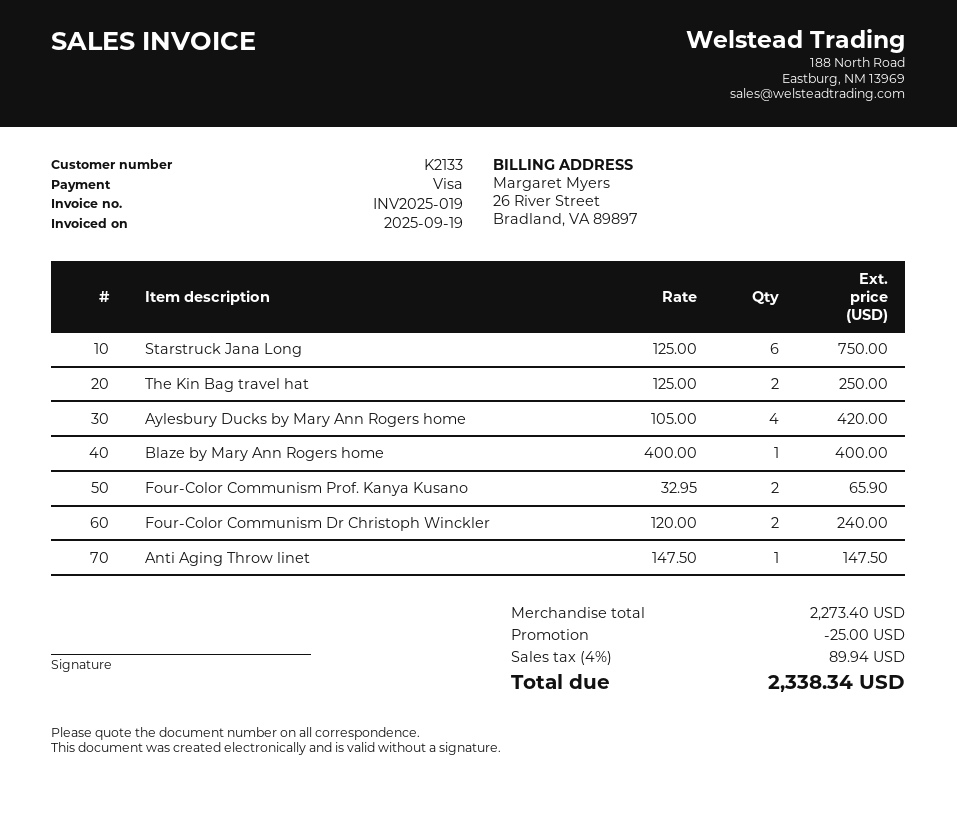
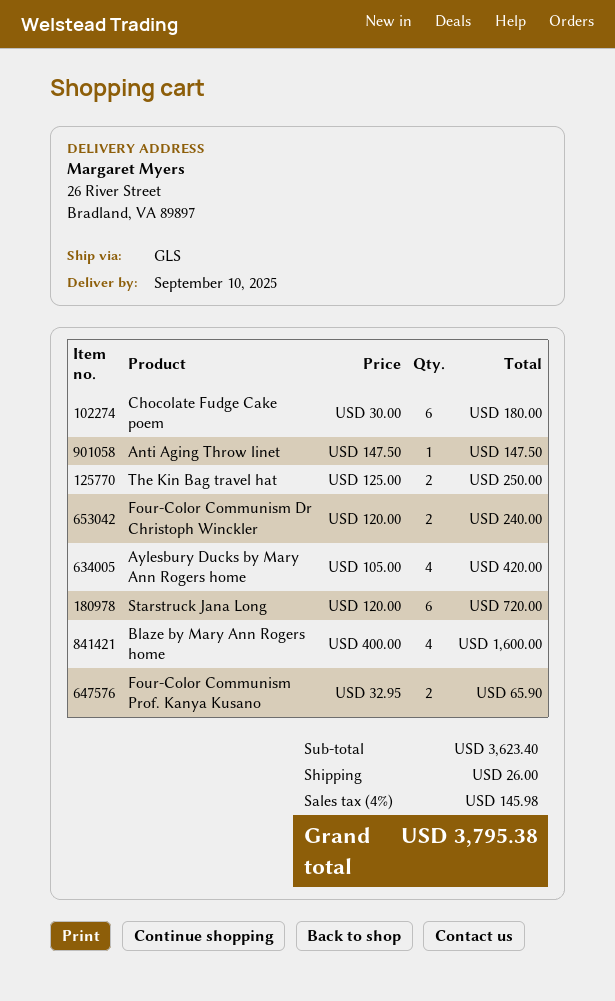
Starstruck Jana Long: 6 x 125.00 = 750.00 -> 6 x 120.00 = 720.00
Blaze by Mary Ann Rogers home: 1 x 400.00 = 400.00 -> 4 x 400.00 = 1600.00
Chocolate Fudge Cake poem: none -> 6 x 30.00 = 180.00
subtotal: 2273.40 -> 3623.40
discount: 25.00 -> none
shipping: none -> 26.00
tax: 4% = 89.94 -> 4% = 145.98
total: 2338.34 -> 3795.38

